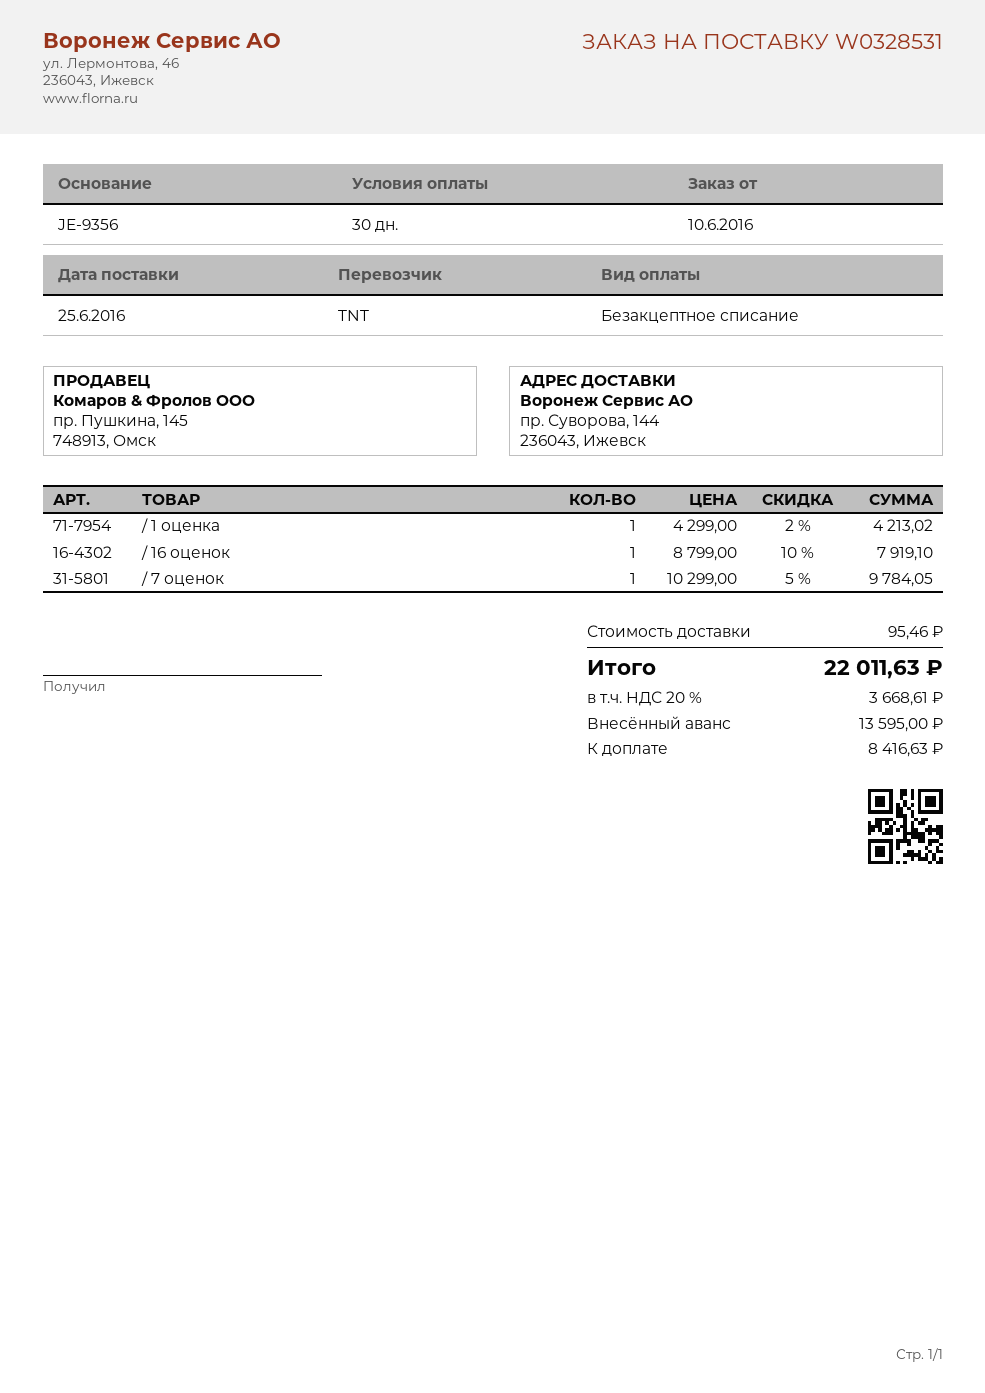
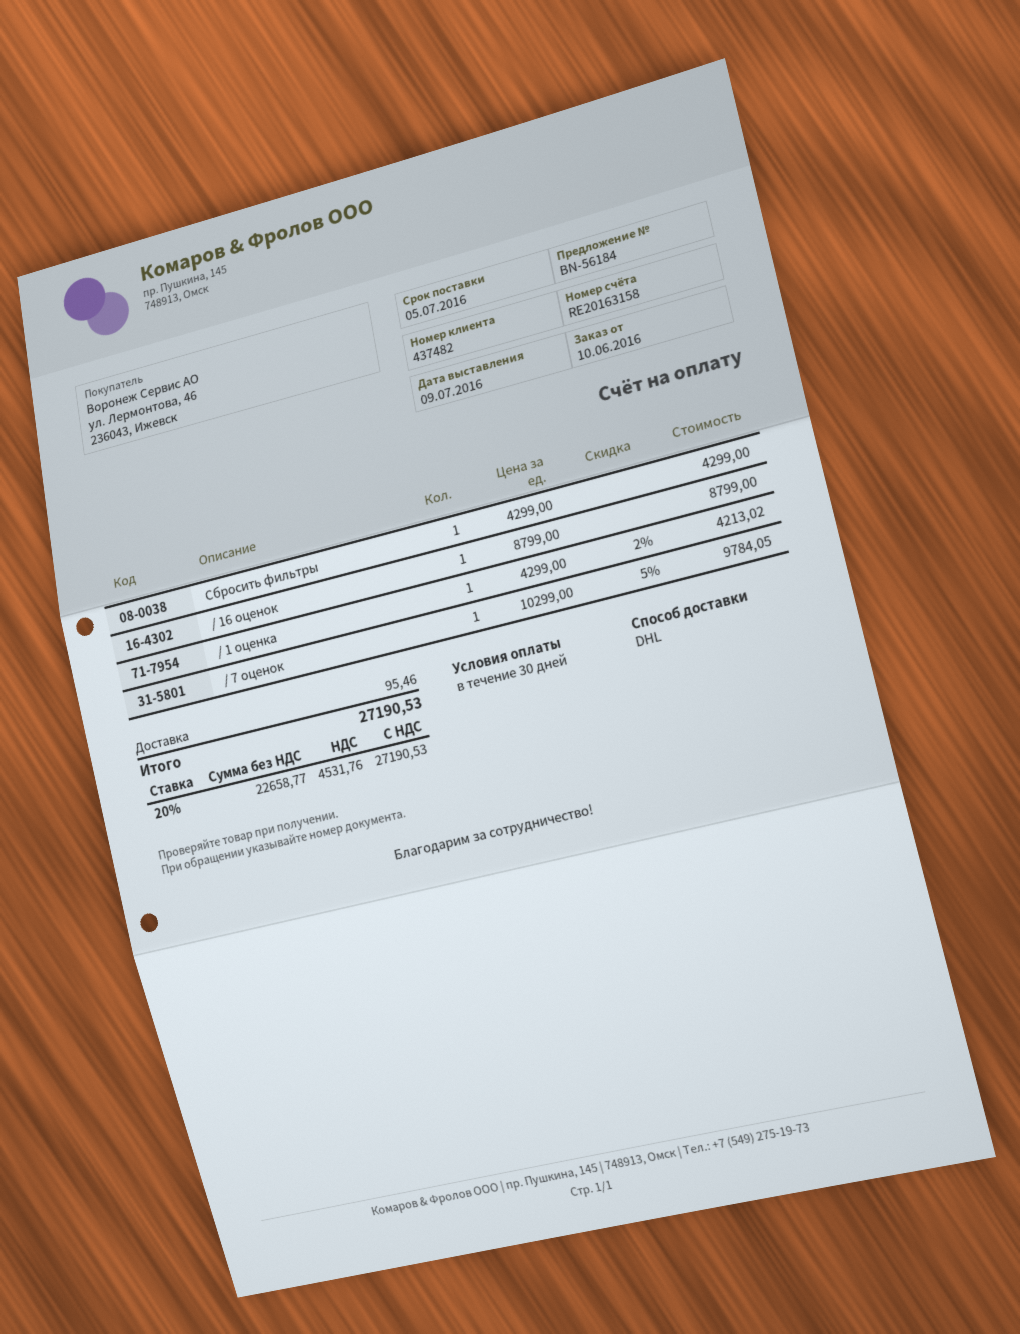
delivery date: 2016-06-25 -> 2016-07-05
shipping method: TNT -> DHL
/ 16 оценок: 1 x 8799.00 - 10% = 7919.10 -> 1 x 8799.00 = 8799.00
Сбросить фильтры: none -> 1 x 4299.00 = 4299.00
tax: 20% = 3668.61 -> 20% = 4531.76
total: 22011.63 -> 27190.53

